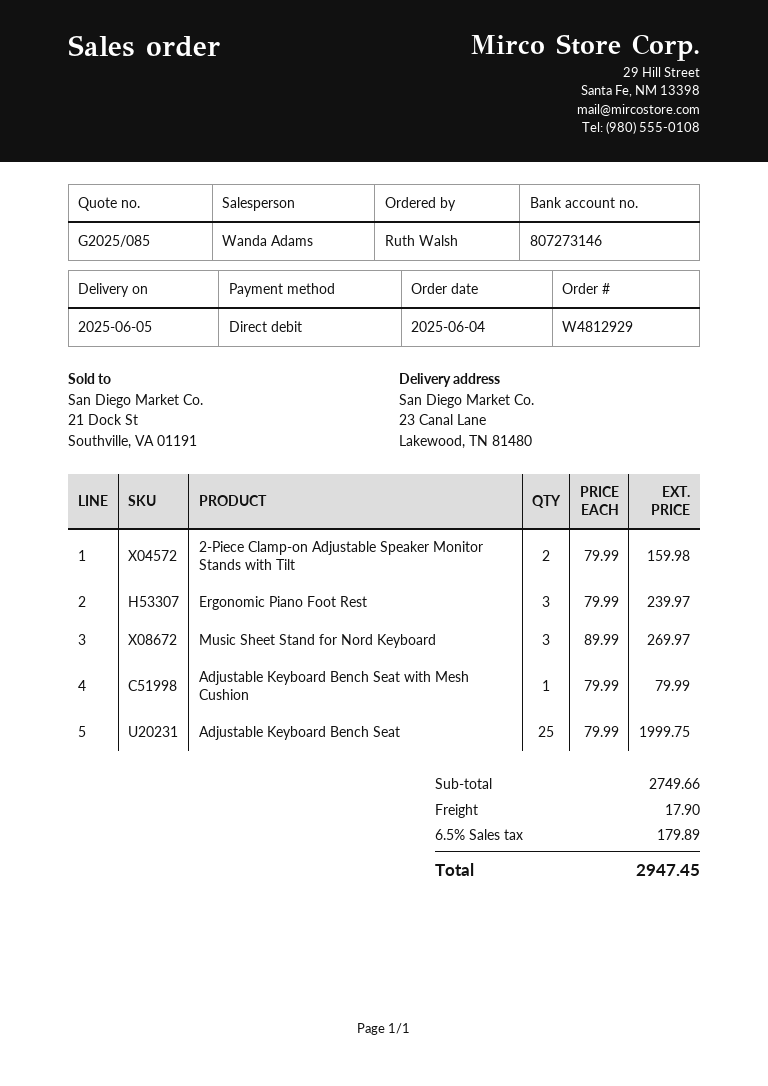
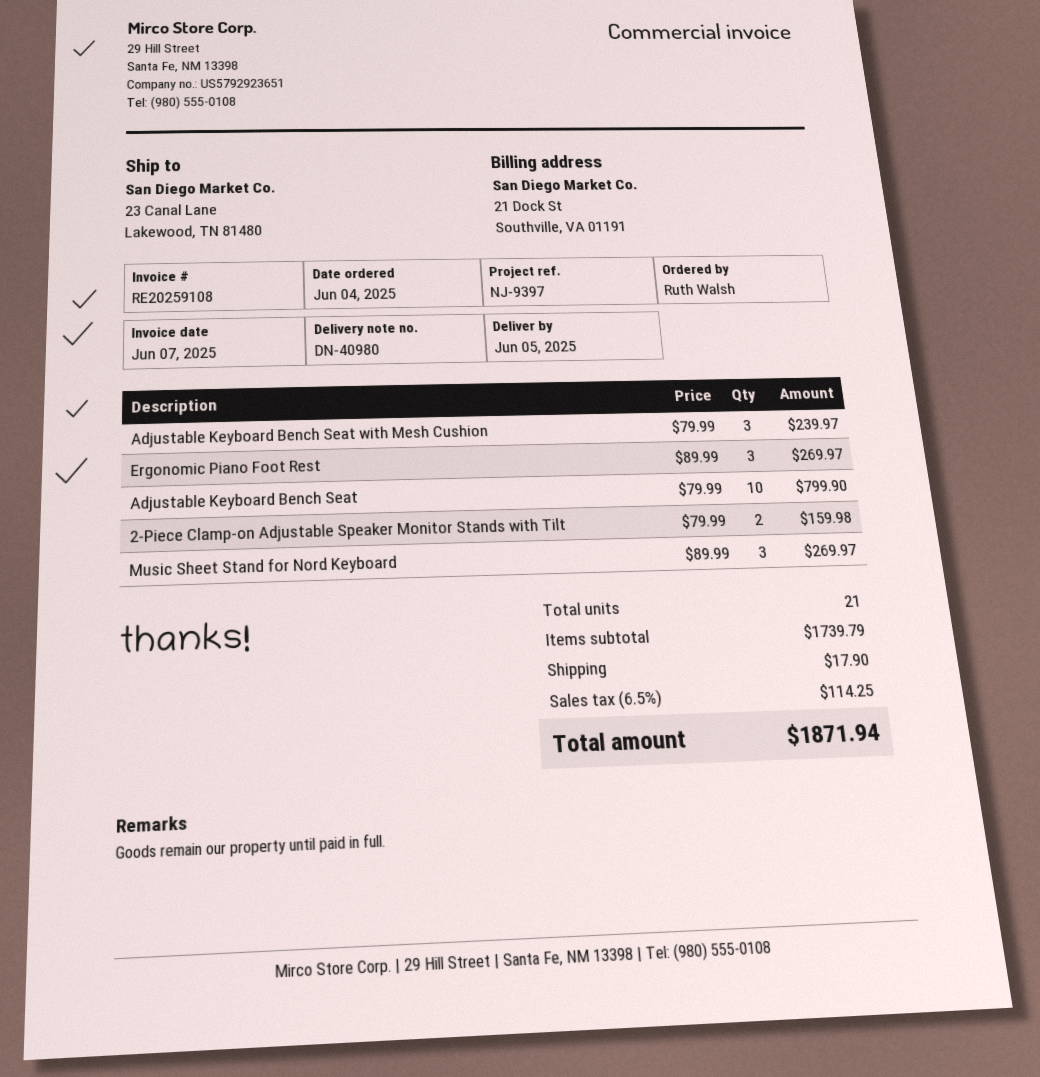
Ergonomic Piano Foot Rest: 3 x 79.99 = 239.97 -> 3 x 89.99 = 269.97
Adjustable Keyboard Bench Seat with Mesh Cushion: 1 x 79.99 = 79.99 -> 3 x 79.99 = 239.97
Adjustable Keyboard Bench Seat: 25 x 79.99 = 1999.75 -> 10 x 79.99 = 799.90
subtotal: 2749.66 -> 1739.79
tax: 6.5% = 179.89 -> 6.5% = 114.25
total: 2947.45 -> 1871.94

